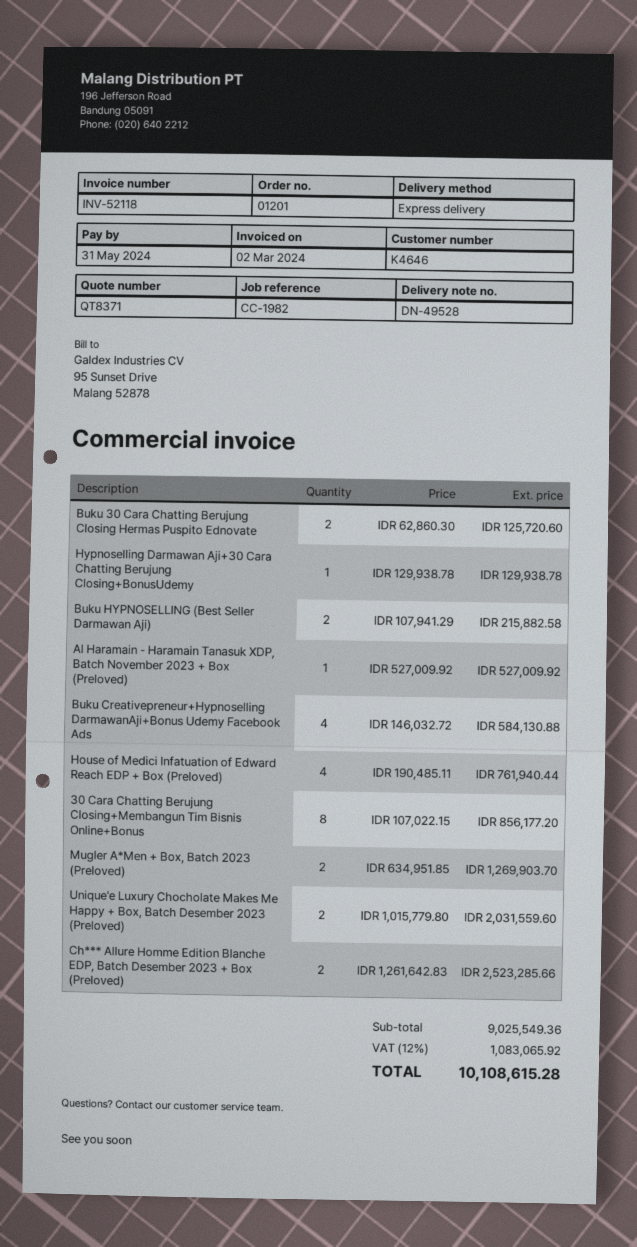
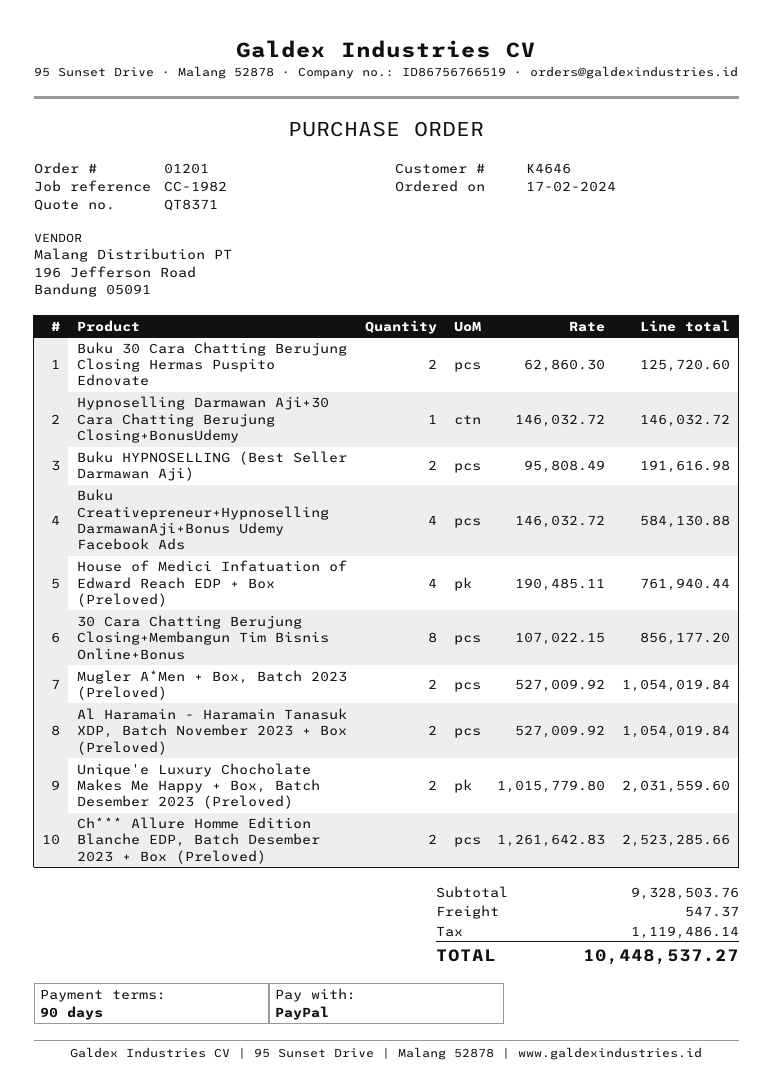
Hypnoselling Darmawan Aji+30 Cara Chatting Berujung Closing+BonusUdemy: 1 x 129938.78 = 129938.78 -> 1 x 146032.72 = 146032.72
Buku HYPNOSELLING (Best Seller Darmawan Aji): 2 x 107941.29 = 215882.58 -> 2 x 95808.49 = 191616.98
Al Haramain - Haramain Tanasuk XDP, Batch November 2023 + Box (Preloved): 1 x 527009.92 = 527009.92 -> 2 x 527009.92 = 1054019.84
Mugler A*Men + Box, Batch 2023 (Preloved): 2 x 634951.85 = 1269903.70 -> 2 x 527009.92 = 1054019.84
subtotal: 9025549.36 -> 9328503.76
shipping: none -> 547.37
tax: 1083065.92 -> 1119486.14
total: 10108615.28 -> 10448537.27

